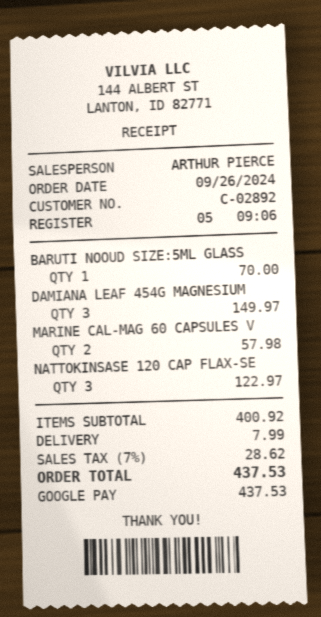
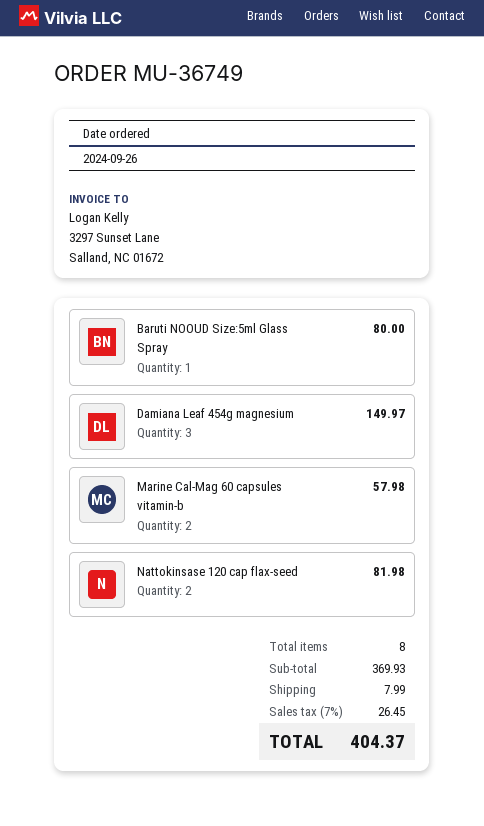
BARUTI NOOUD SIZE:5ML GLASS: 1 for 70.00 -> 1 for 80.00
NATTOKINSASE 120 CAP FLAX-SE: 3 for 122.97 -> 2 for 81.98
subtotal: 400.92 -> 369.93
tax: 7% = 28.62 -> 7% = 26.45
total: 437.53 -> 404.37

